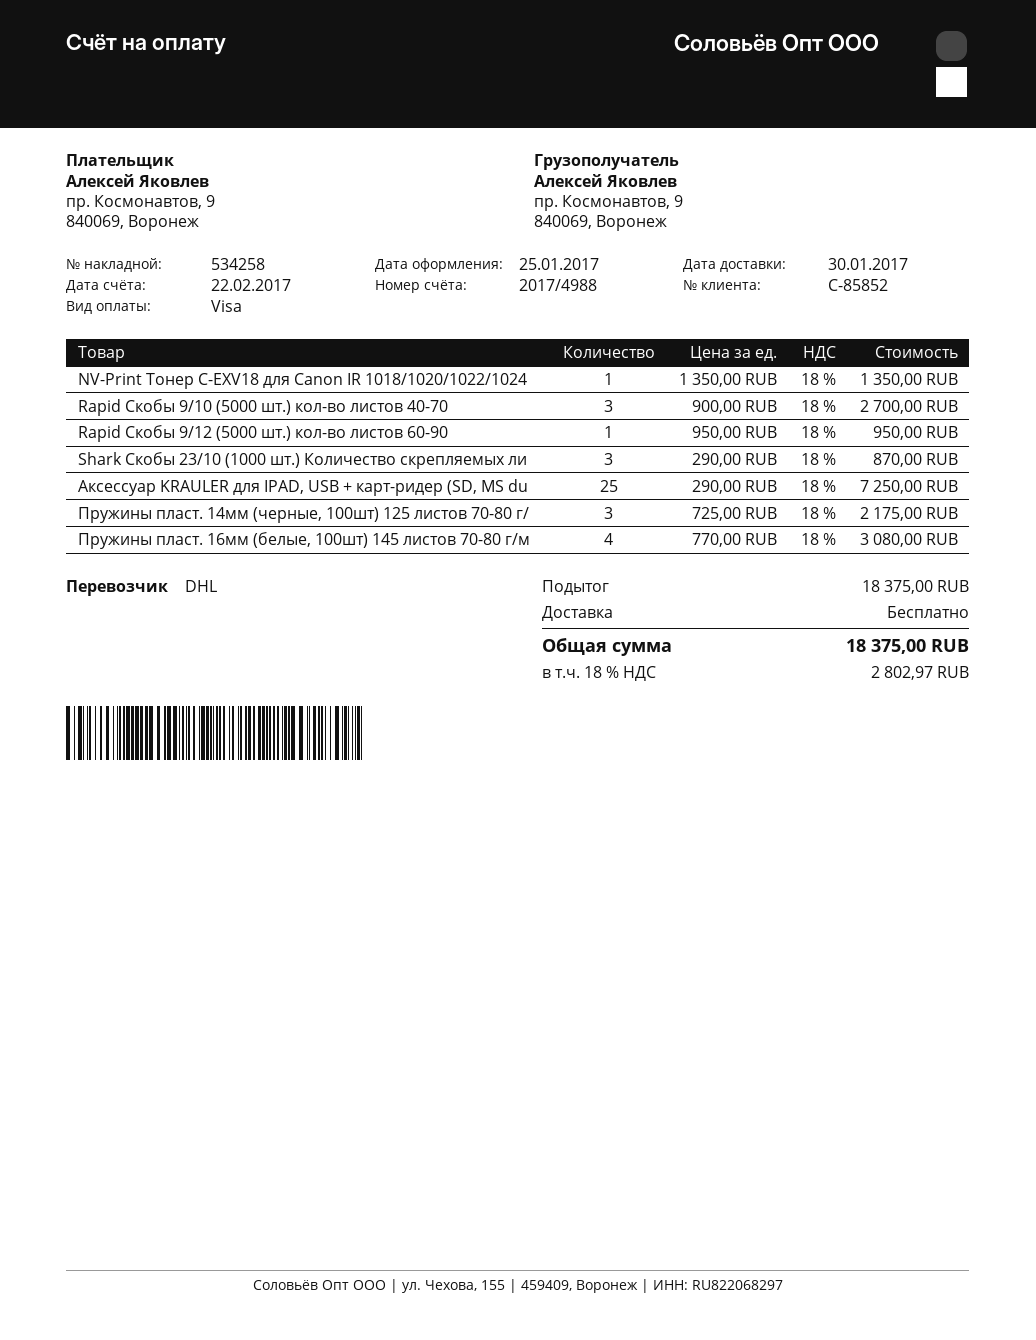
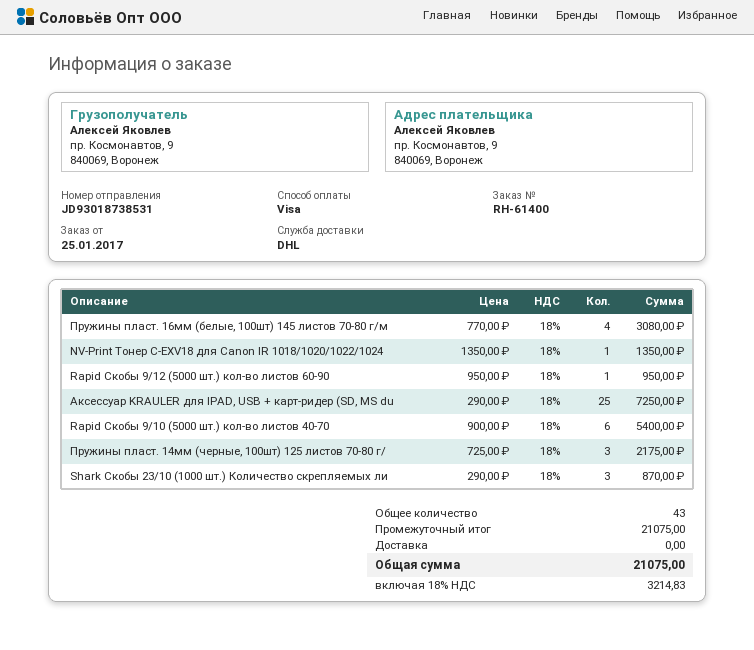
Rapid Скобы 9/10 (5000 шт.) кол-во листов 40-70: 3 x 900.00 = 2700.00 -> 6 x 900.00 = 5400.00
subtotal: 18375.00 -> 21075.00
tax: 18% = 2802.97 -> 18% = 3214.83
total: 18375.00 -> 21075.00

